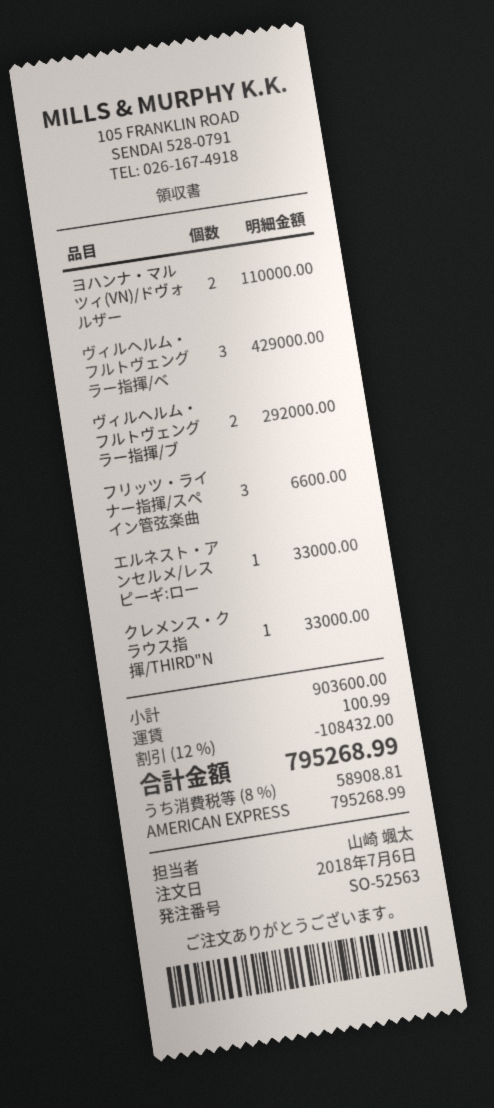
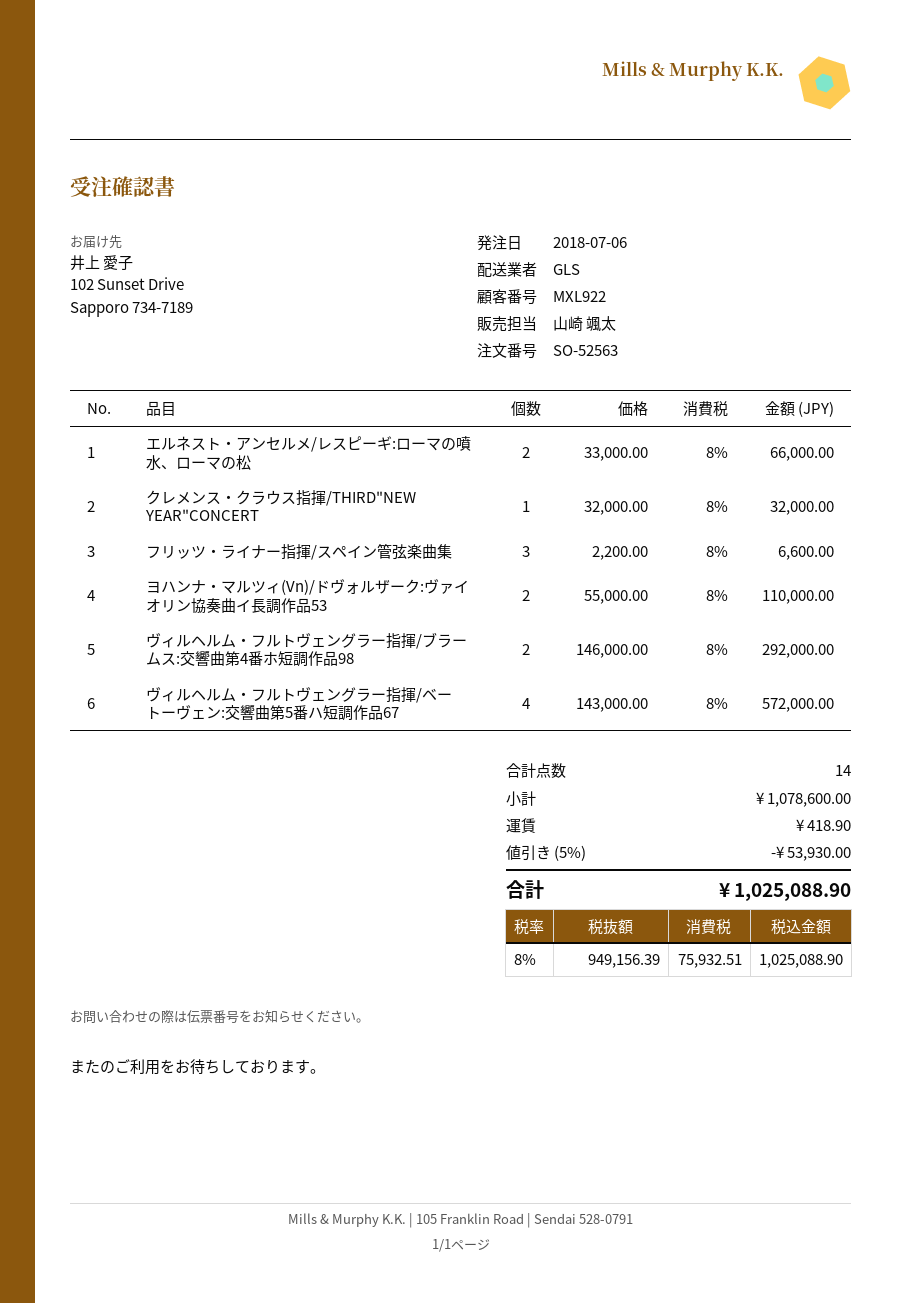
ヴィルヘルム・フルトヴェングラー指揮/ベ: 3 for 429000.00 -> 4 for 572000.00
エルネスト・アンセルメ/レスピーギ:ロー: 1 for 33000.00 -> 2 for 66000.00
クレメンス・クラウス指揮/THIRD"N: 1 for 33000.00 -> 1 for 32000.00
subtotal: 903600.00 -> 1078600.00
discount: 12% = 108432.00 -> 5% = 53930.00
shipping: 100.99 -> 418.90
tax: 8% = 58908.81 -> 8% = 75932.51
total: 795268.99 -> 1025088.90

